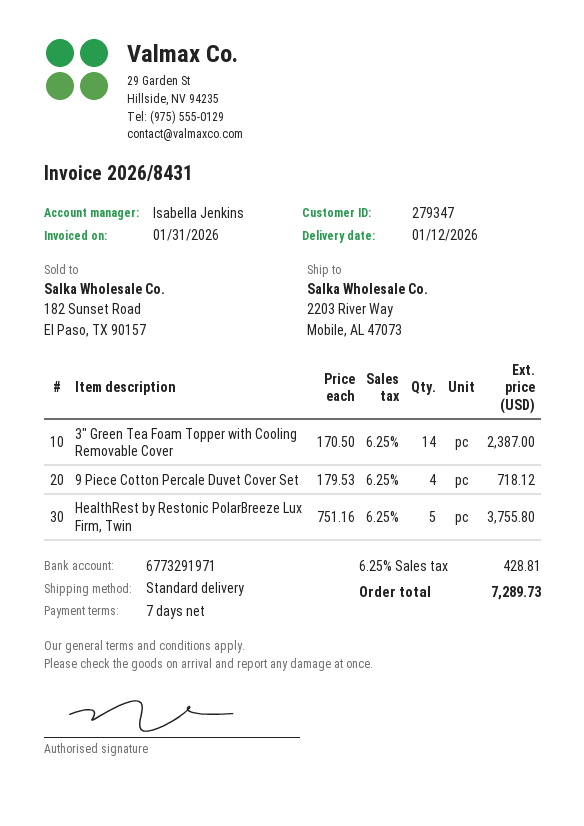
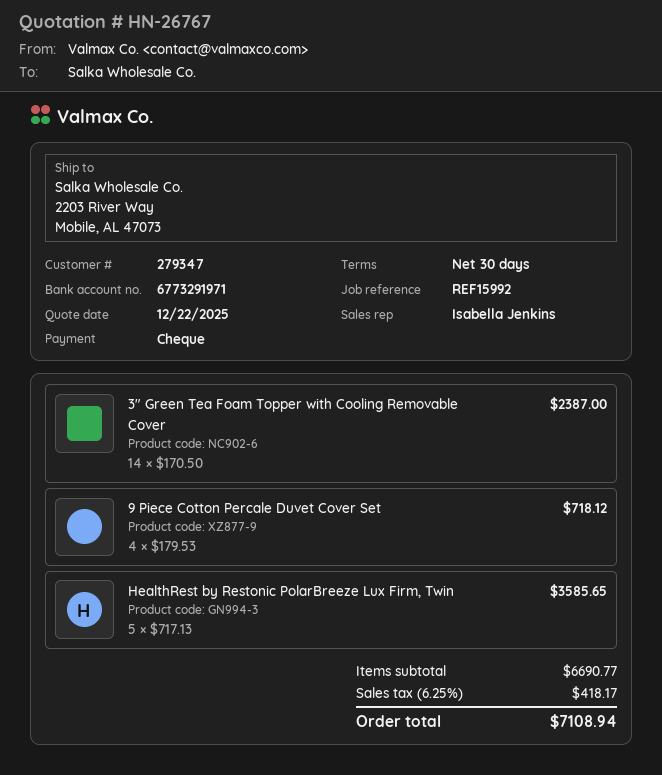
payment terms: 7 days -> 30 days
HealthRest by Restonic PolarBreeze Lux Firm, Twin: 5 x 751.16 = 3755.80 -> 5 x 717.13 = 3585.65
tax: 6.25% = 428.81 -> 6.25% = 418.17
total: 7289.73 -> 7108.94

